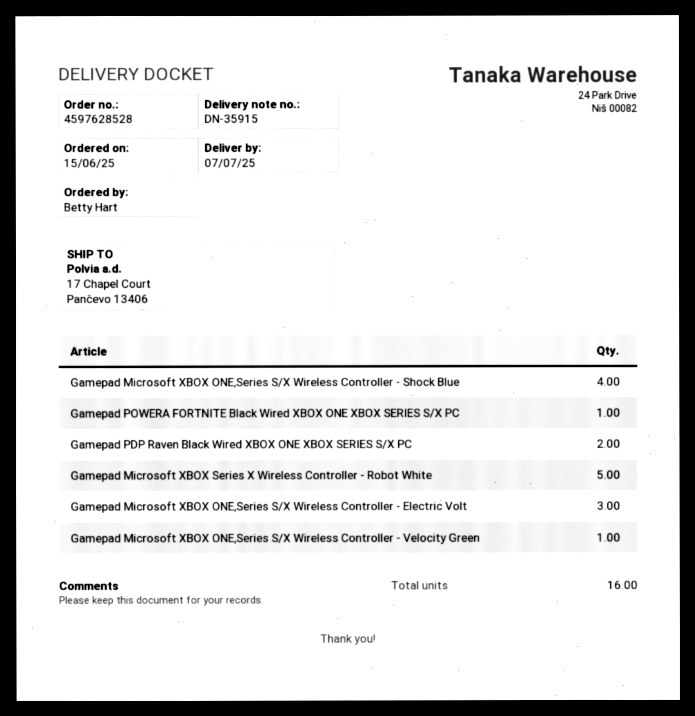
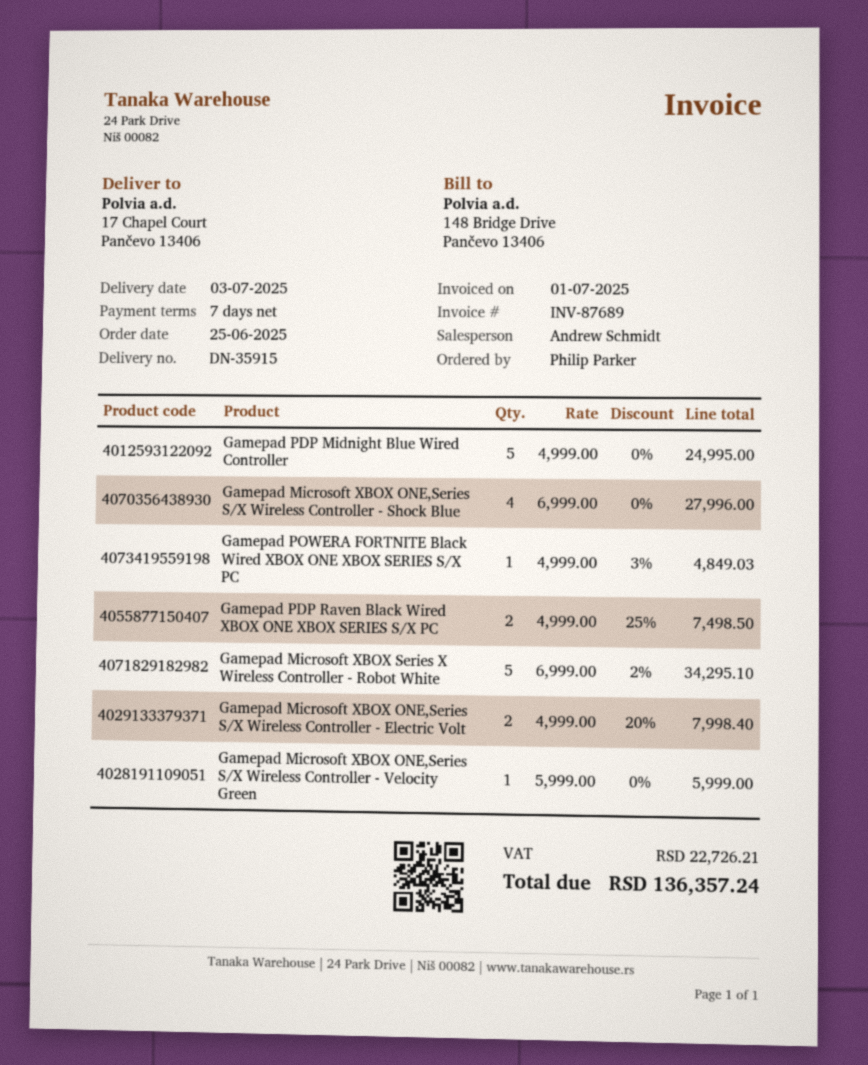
order date: 2025-06-15 -> 2025-06-25
delivery date: 2025-07-07 -> 2025-07-03
ordered by: Betty Hart -> Philip Parker
Gamepad Microsoft XBOX ONE,Series S/X Wireless Controller - Electric Volt: 3 -> 2
Gamepad PDP Midnight Blue Wired Controller: none -> 5

